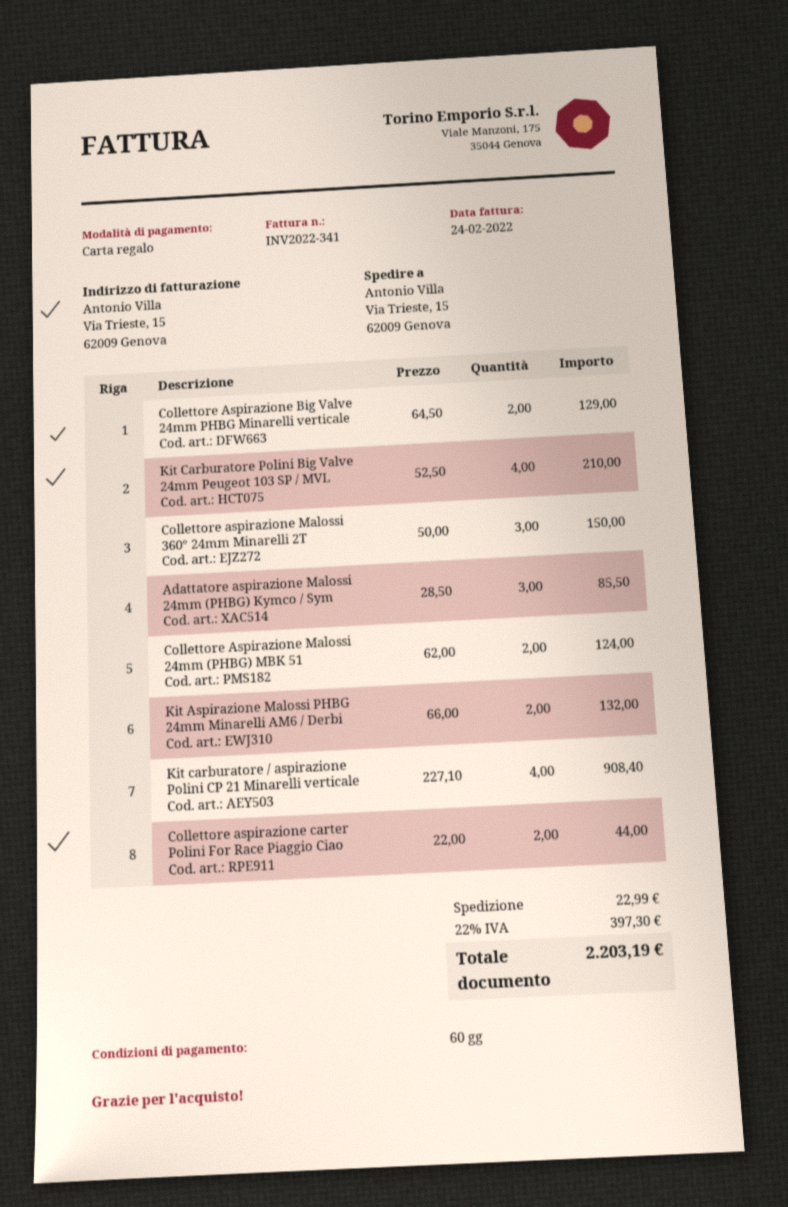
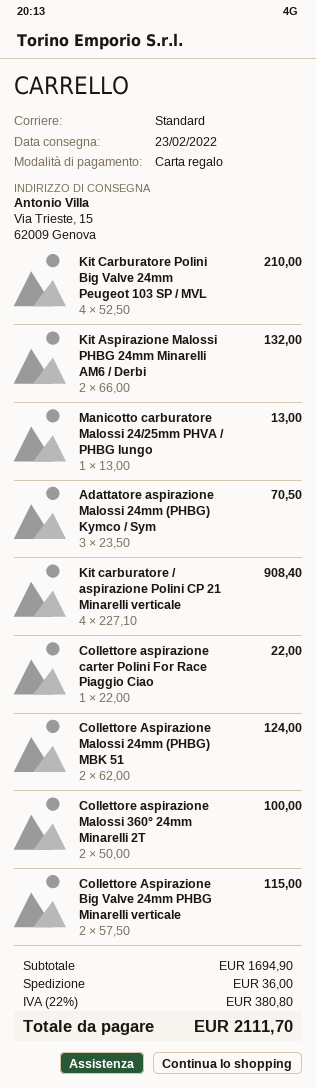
Collettore Aspirazione Big Valve 24mm PHBG Minarelli verticale: 2 x 64.50 = 129.00 -> 2 x 57.50 = 115.00
Collettore aspirazione Malossi 360° 24mm Minarelli 2T: 3 x 50.00 = 150.00 -> 2 x 50.00 = 100.00
Adattatore aspirazione Malossi 24mm (PHBG) Kymco / Sym: 3 x 28.50 = 85.50 -> 3 x 23.50 = 70.50
Collettore aspirazione carter Polini For Race Piaggio Ciao: 2 x 22.00 = 44.00 -> 1 x 22.00 = 22.00
Manicotto carburatore Malossi 24/25mm PHVA / PHBG lungo: none -> 1 x 13.00 = 13.00
shipping: 22.99 -> 36.00
tax: 22% = 397.30 -> 22% = 380.80
total: 2203.19 -> 2111.70

